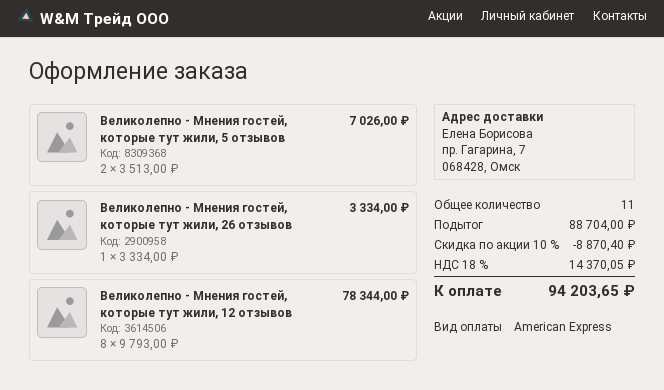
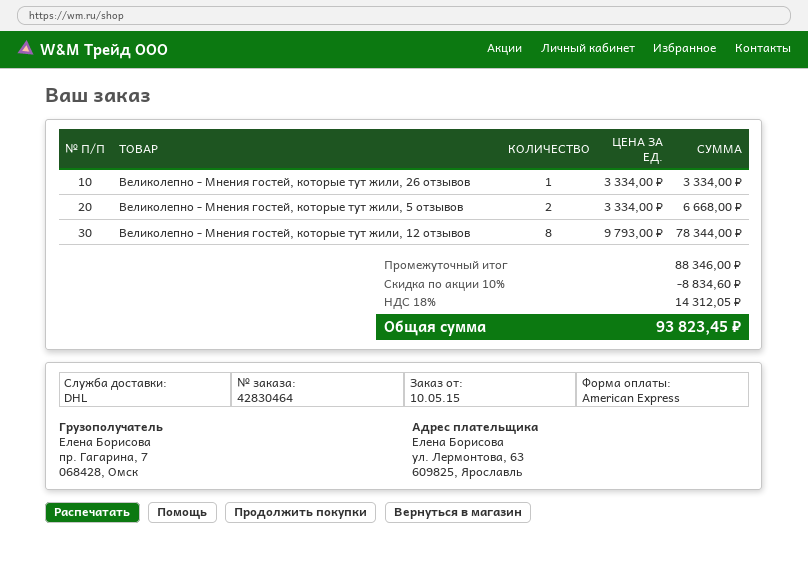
Великолепно - Мнения гостей, которые тут жили, 5 отзывов: 2 x 3513.00 = 7026.00 -> 2 x 3334.00 = 6668.00
subtotal: 88704.00 -> 88346.00
discount: 10% = 8870.40 -> 10% = 8834.60
tax: 18% = 14370.05 -> 18% = 14312.05
total: 94203.65 -> 93823.45

